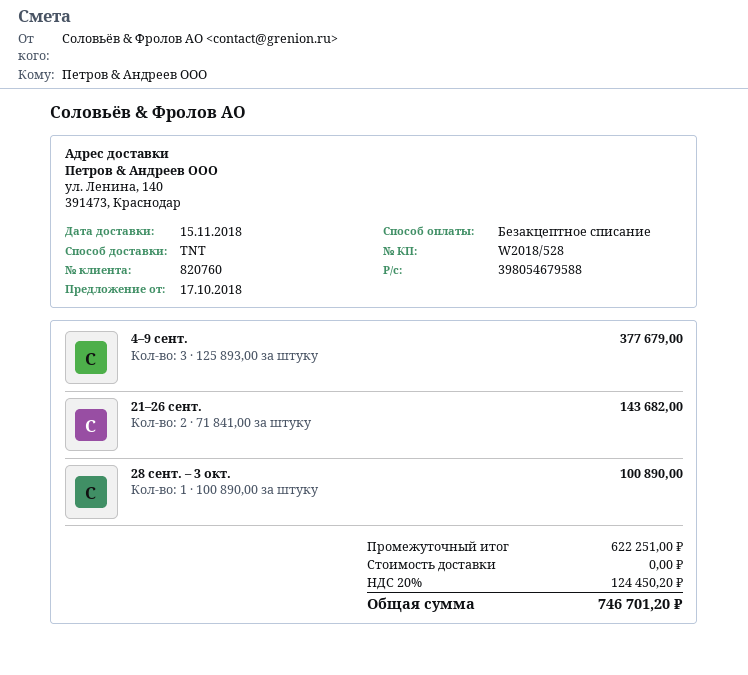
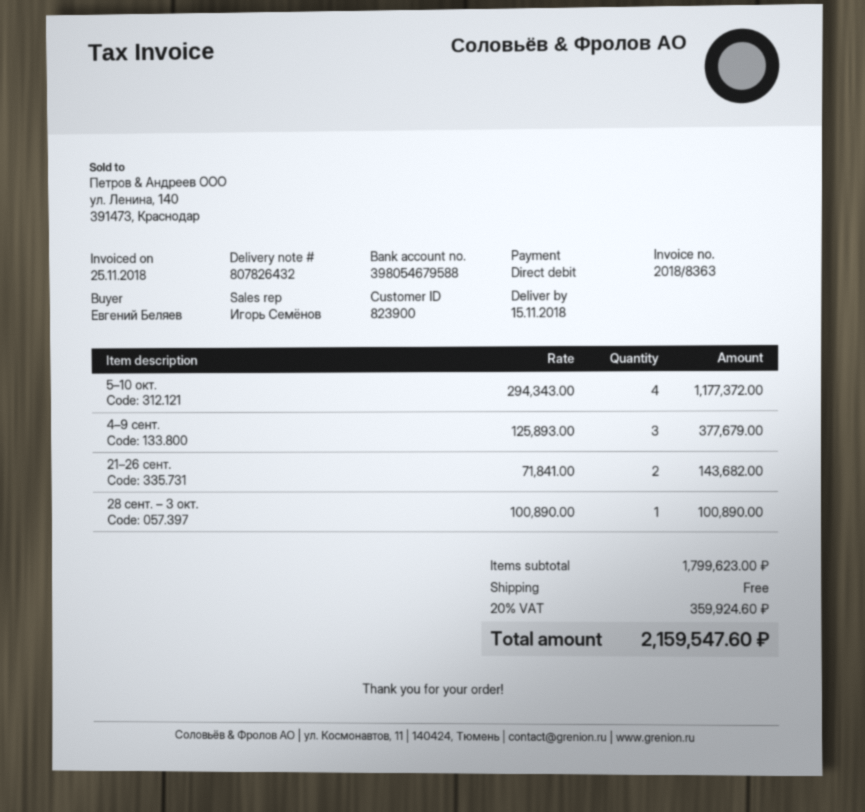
customer number: 820760 -> 823900
5–10 окт.: none -> 4 x 294343.00 = 1177372.00
subtotal: 622251.00 -> 1799623.00
tax: 20% = 124450.20 -> 20% = 359924.60
total: 746701.20 -> 2159547.60

